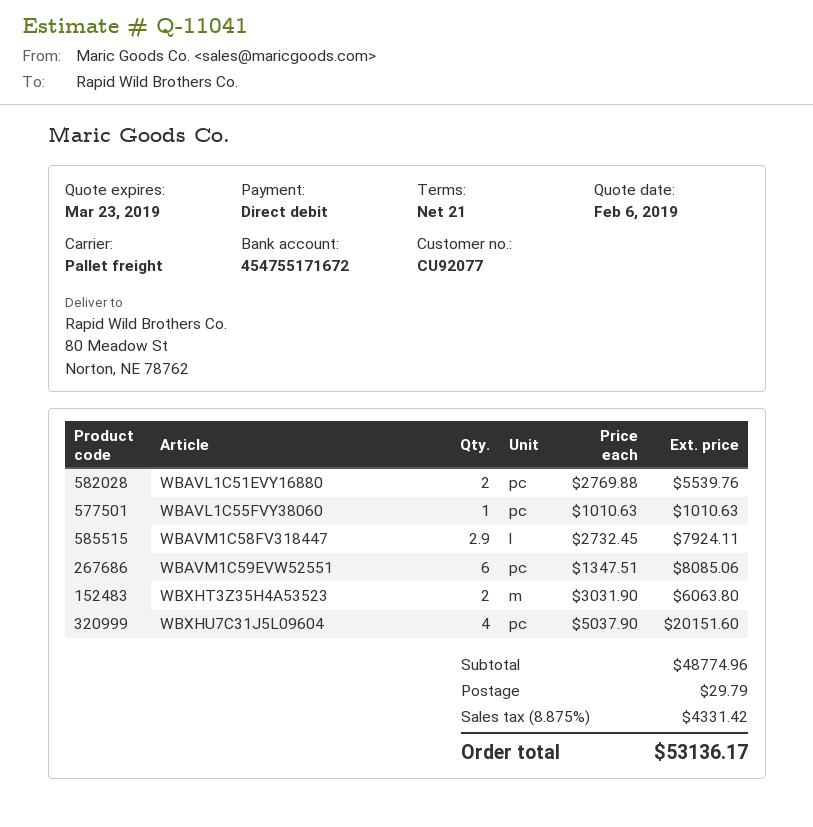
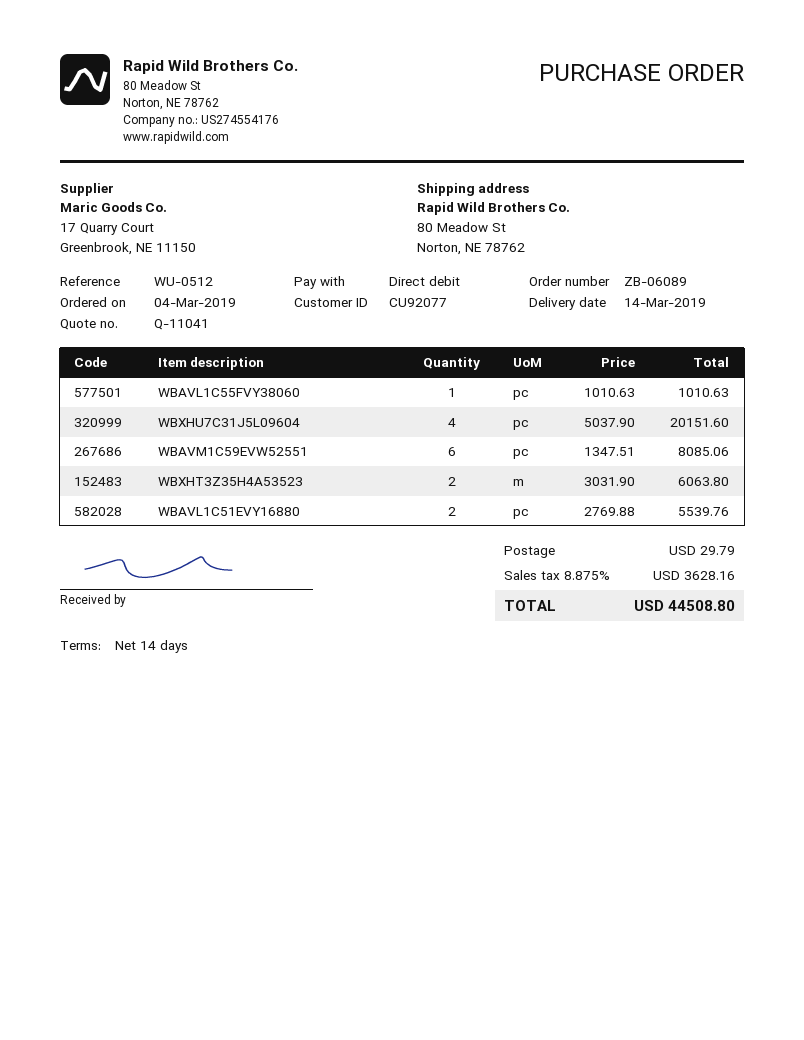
payment terms: 21 days -> 14 days
WBAVM1C58FV318447: 2.9 x 2732.45 = 7924.11 -> none
tax: 8.875% = 4331.42 -> 8.875% = 3628.16
total: 53136.17 -> 44508.80

